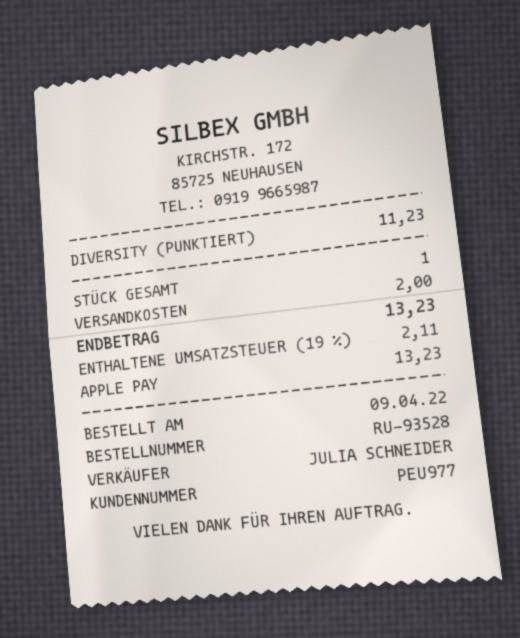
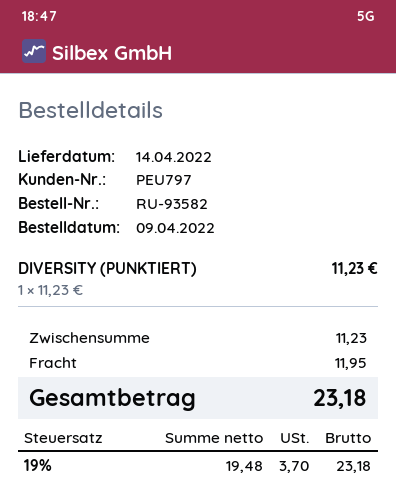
order number: RU-93528 -> RU-93582
customer number: PEU977 -> PEU797
shipping: 2.00 -> 11.95
tax: 19% = 2.11 -> 19% = 3.70
total: 13.23 -> 23.18

